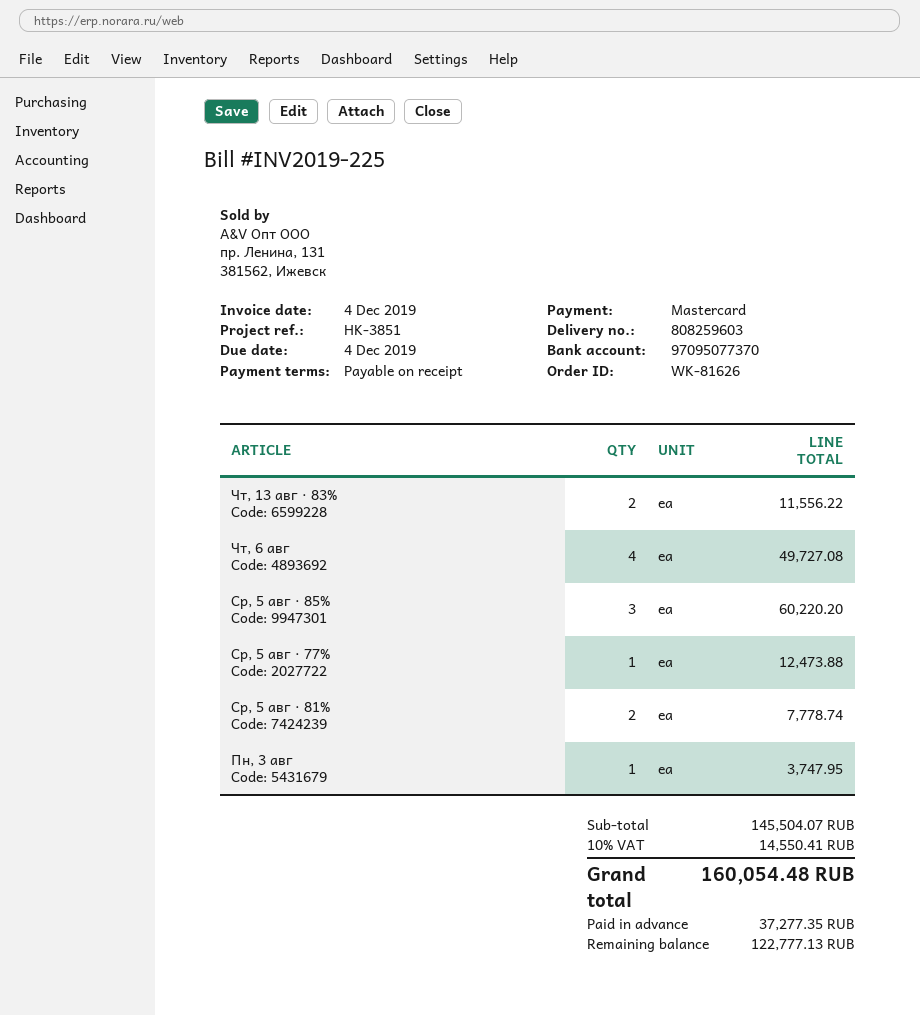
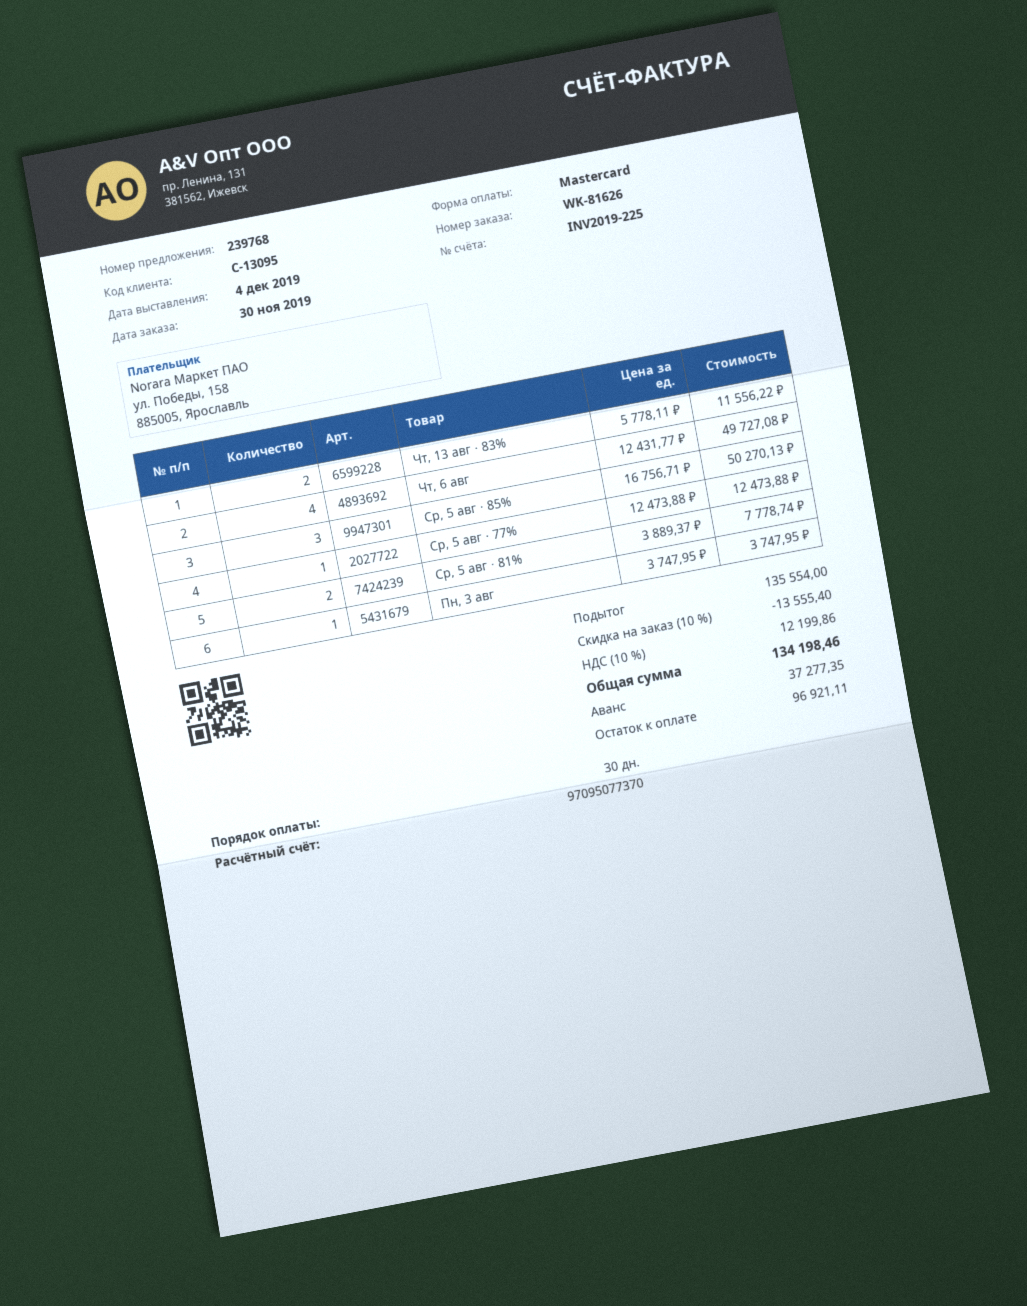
payment terms: on receipt -> 30 days
Ср, 5 авг · 85%: 3 for 60220.20 -> 3 for 50270.13
subtotal: 145504.07 -> 135554.00
discount: none -> 10% = 13555.40
tax: 10% = 14550.41 -> 10% = 12199.86
total: 160054.48 -> 134198.46
balance: 122777.13 -> 96921.11

